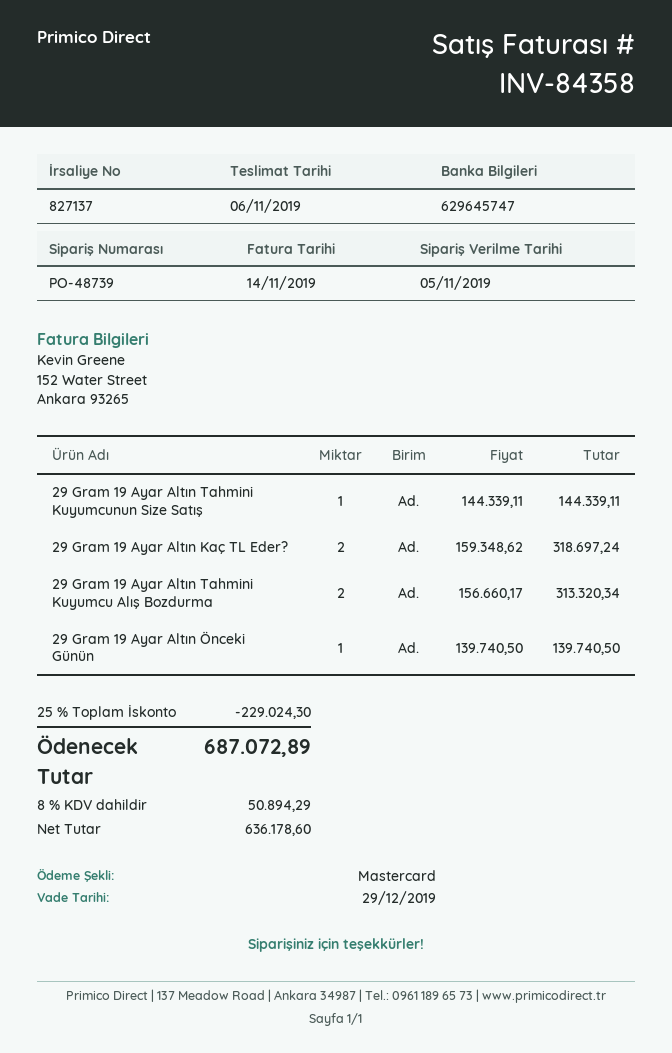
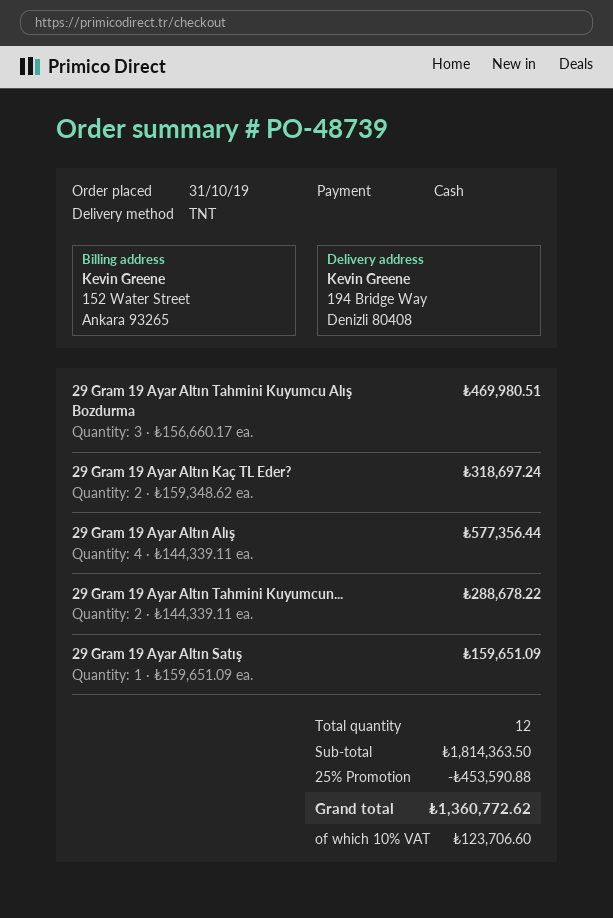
order date: 2019-11-05 -> 2019-10-31
payment method: Mastercard -> cash
29 Gram 19 Ayar Altın Tahmini Kuyumcunun Size Satış: 1 x 144339.11 = 144339.11 -> 2 x 144339.11 = 288678.22
29 Gram 19 Ayar Altın Tahmini Kuyumcu Alış Bozdurma: 2 x 156660.17 = 313320.34 -> 3 x 156660.17 = 469980.51
29 Gram 19 Ayar Altın Önceki Günün: 1 x 139740.50 = 139740.50 -> none
29 Gram 19 Ayar Altın Alış: none -> 4 x 144339.11 = 577356.44
29 Gram 19 Ayar Altın Satış: none -> 1 x 159651.09 = 159651.09
discount: 25% = 229024.30 -> 25% = 453590.88
tax: 8% = 50894.29 -> 10% = 123706.60
total: 687072.89 -> 1360772.62

